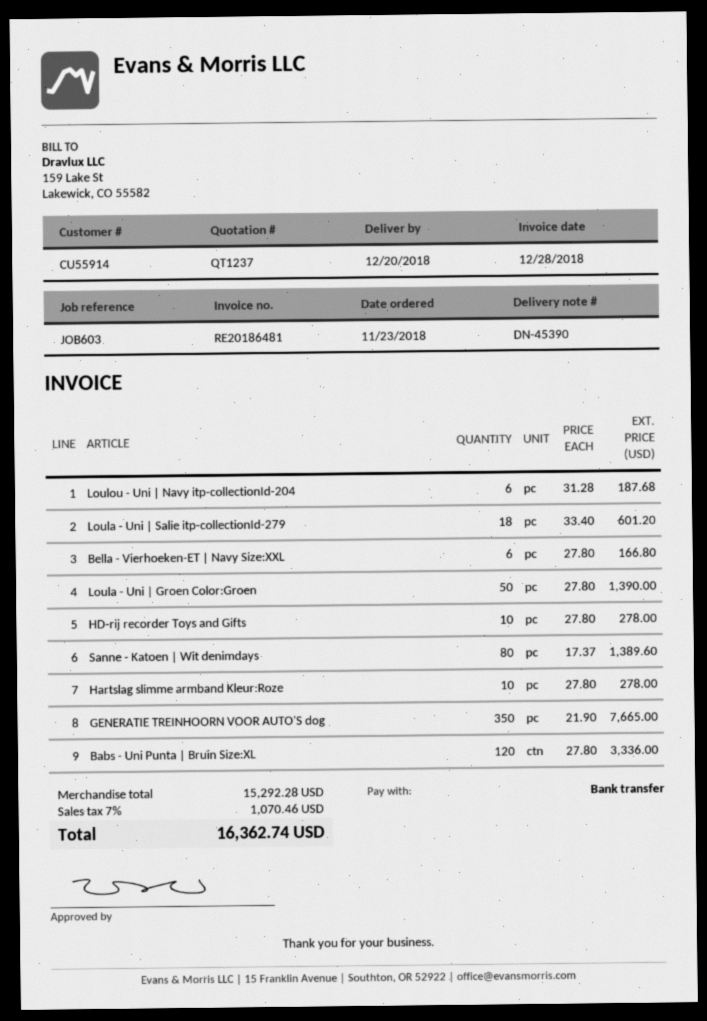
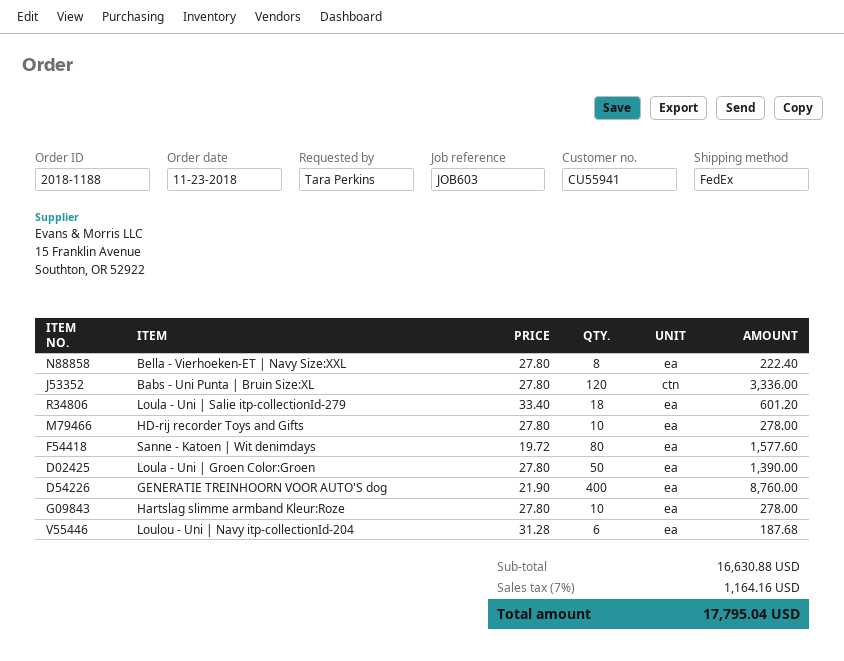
customer number: CU55914 -> CU55941
Bella - Vierhoeken-ET | Navy Size:XXL: 6 x 27.80 = 166.80 -> 8 x 27.80 = 222.40
Sanne - Katoen | Wit denimdays: 80 x 17.37 = 1389.60 -> 80 x 19.72 = 1577.60
GENERATIE TREINHOORN VOOR AUTO'S dog: 350 x 21.90 = 7665.00 -> 400 x 21.90 = 8760.00
subtotal: 15292.28 -> 16630.88
tax: 7% = 1070.46 -> 7% = 1164.16
total: 16362.74 -> 17795.04

